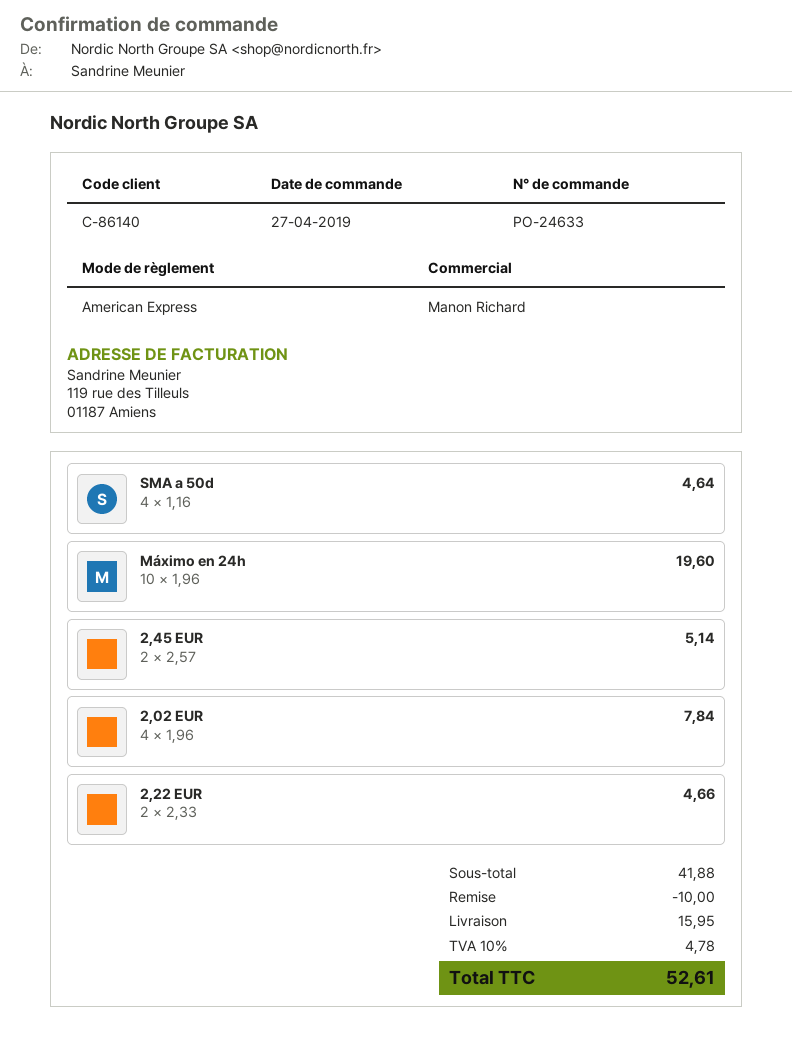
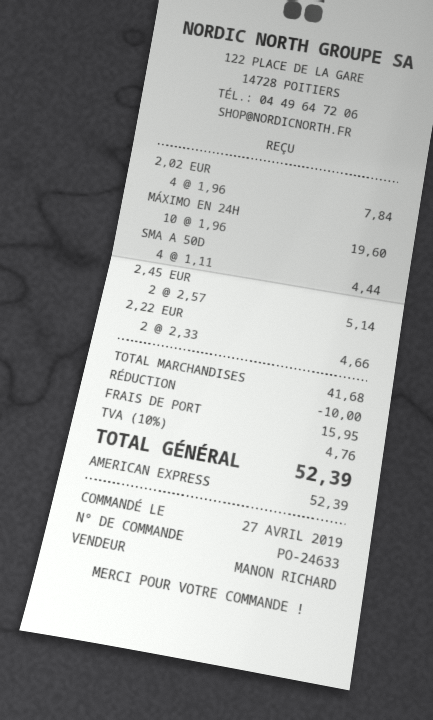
SMA a 50d: 4 x 1.16 = 4.64 -> 4 x 1.11 = 4.44
subtotal: 41.88 -> 41.68
tax: 10% = 4.78 -> 10% = 4.76
total: 52.61 -> 52.39

